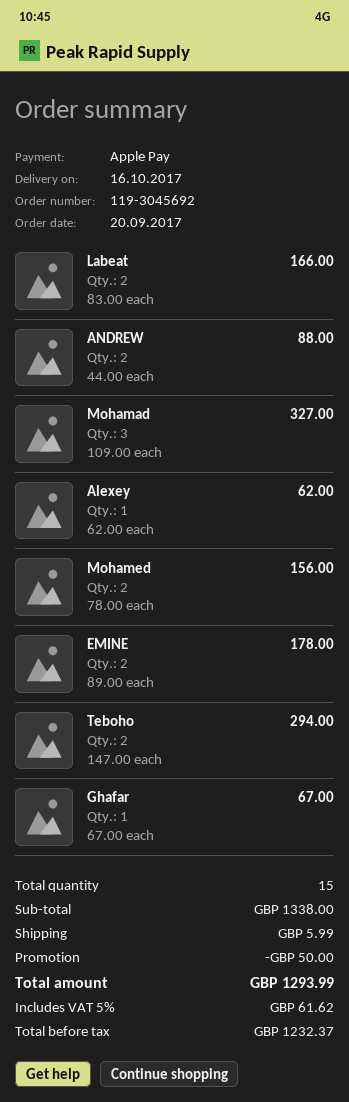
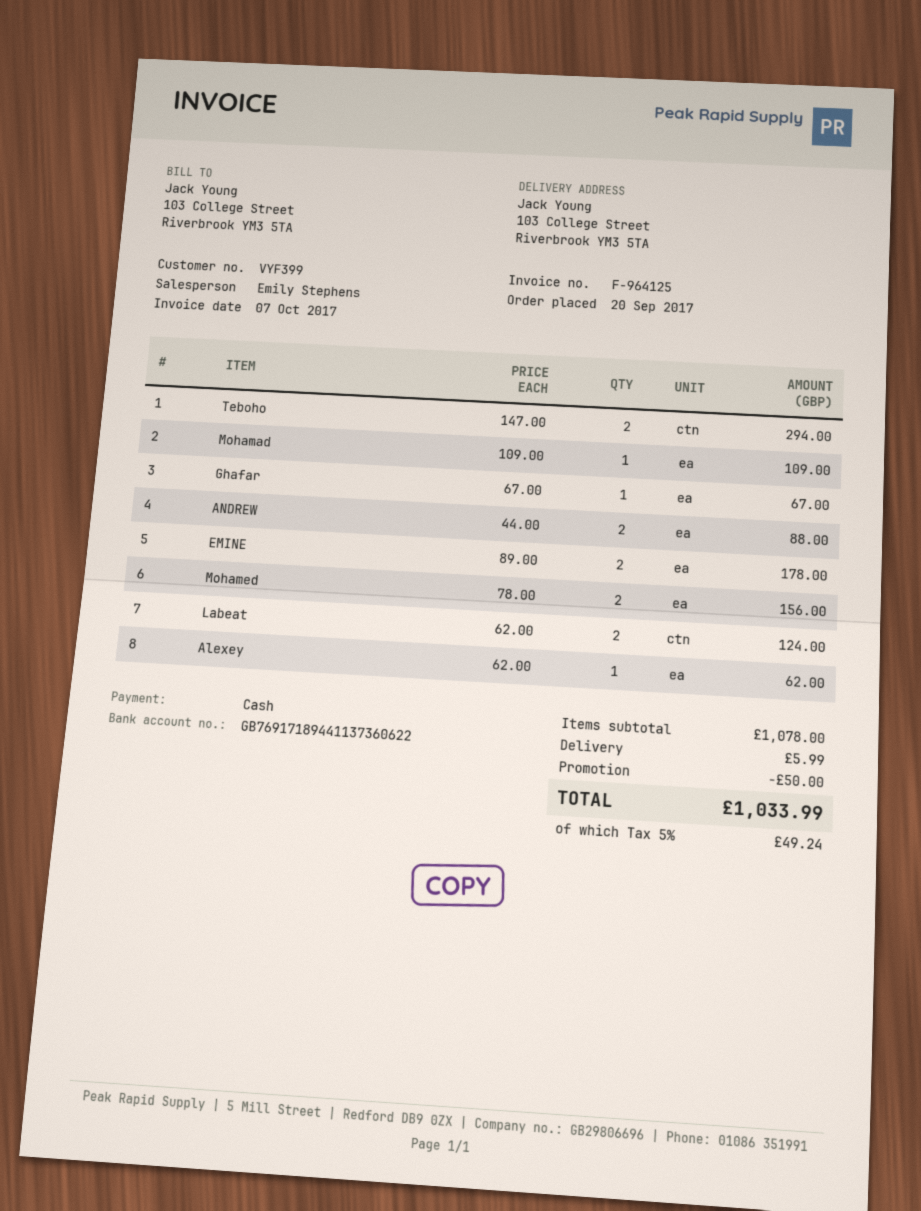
payment method: Apple Pay -> cash
Labeat: 2 x 83.00 = 166.00 -> 2 x 62.00 = 124.00
Mohamad: 3 x 109.00 = 327.00 -> 1 x 109.00 = 109.00
subtotal: 1338.00 -> 1078.00
tax: 5% = 61.62 -> 5% = 49.24
total: 1293.99 -> 1033.99

